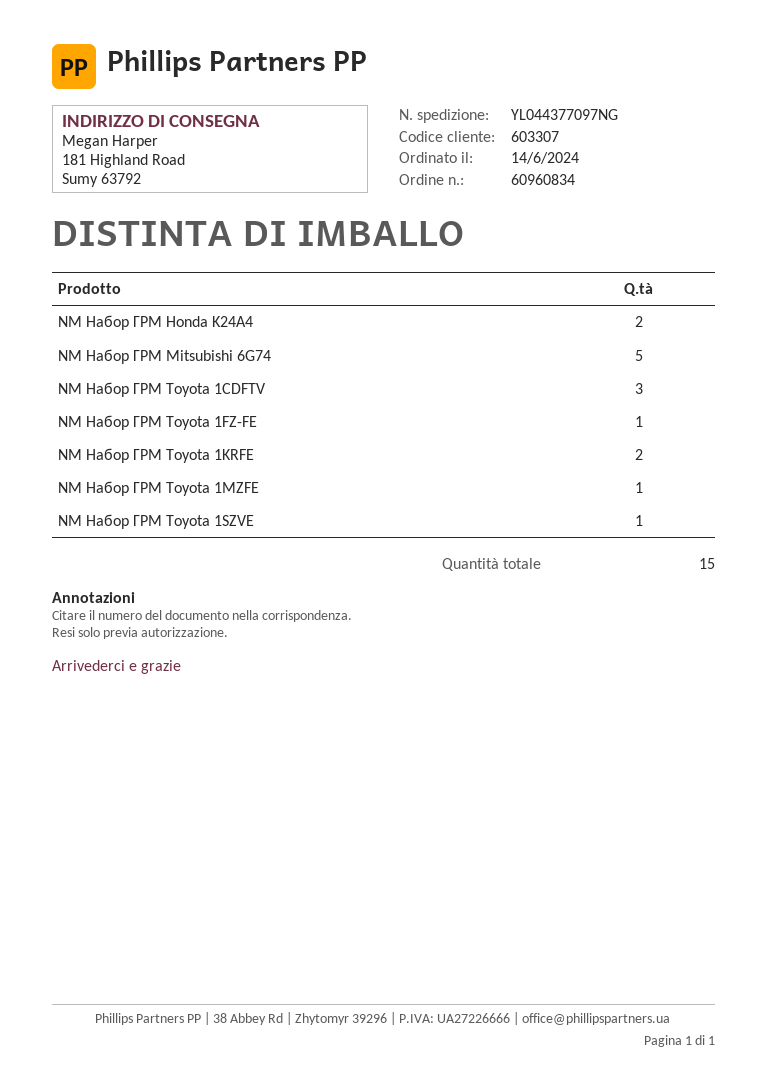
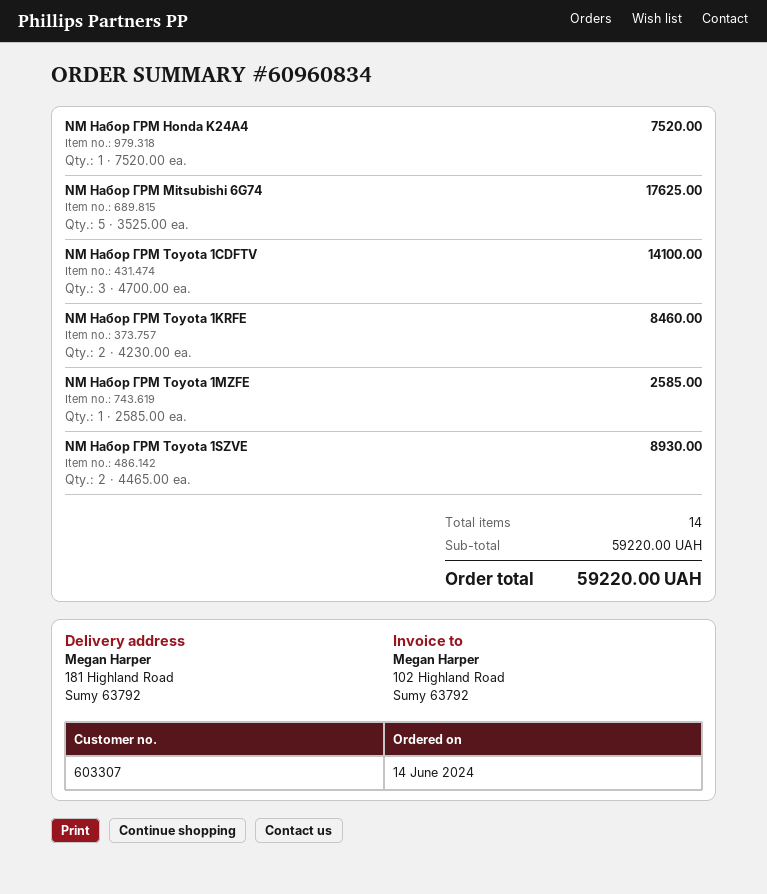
NM Набор ГРМ Honda K24A4: 2 -> 1
NM Набор ГРМ Toyota 1FZ-FE: 1 -> none
NM Набор ГРМ Toyota 1SZVE: 1 -> 2
total quantity: 15 -> 14

